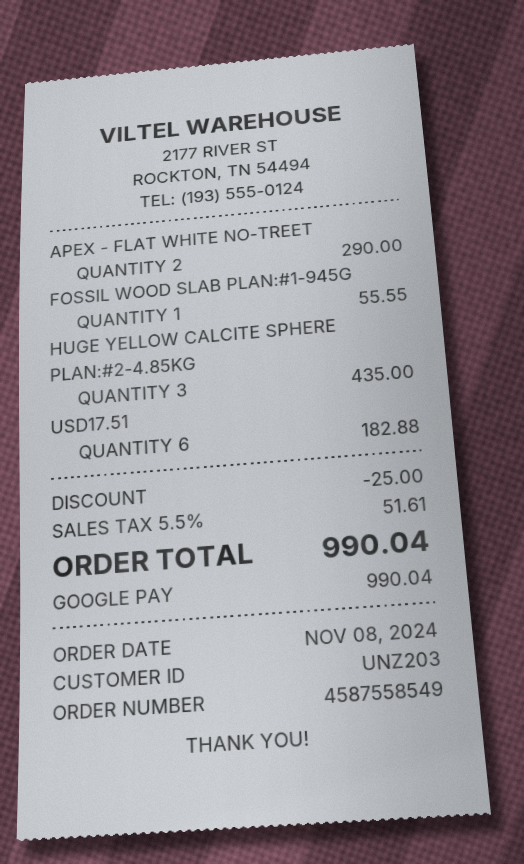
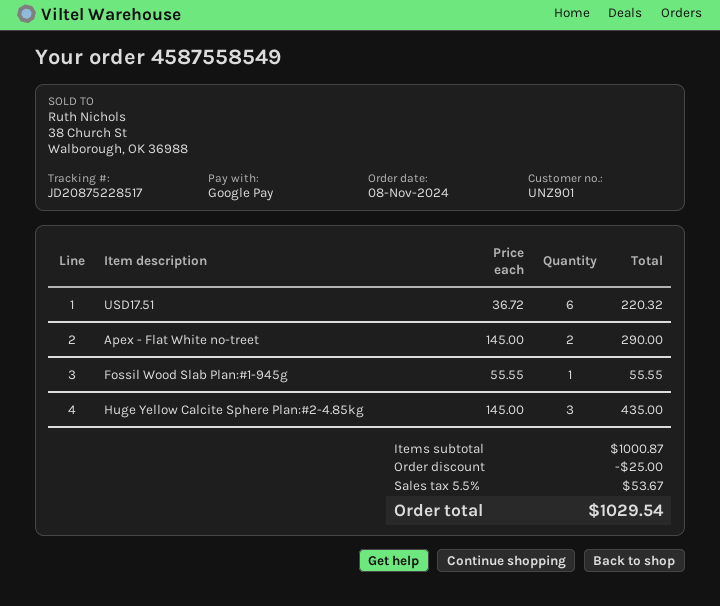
customer number: UNZ203 -> UNZ901
USD17.51: 6 for 182.88 -> 6 for 220.32
tax: 5.5% = 51.61 -> 5.5% = 53.67
total: 990.04 -> 1029.54

